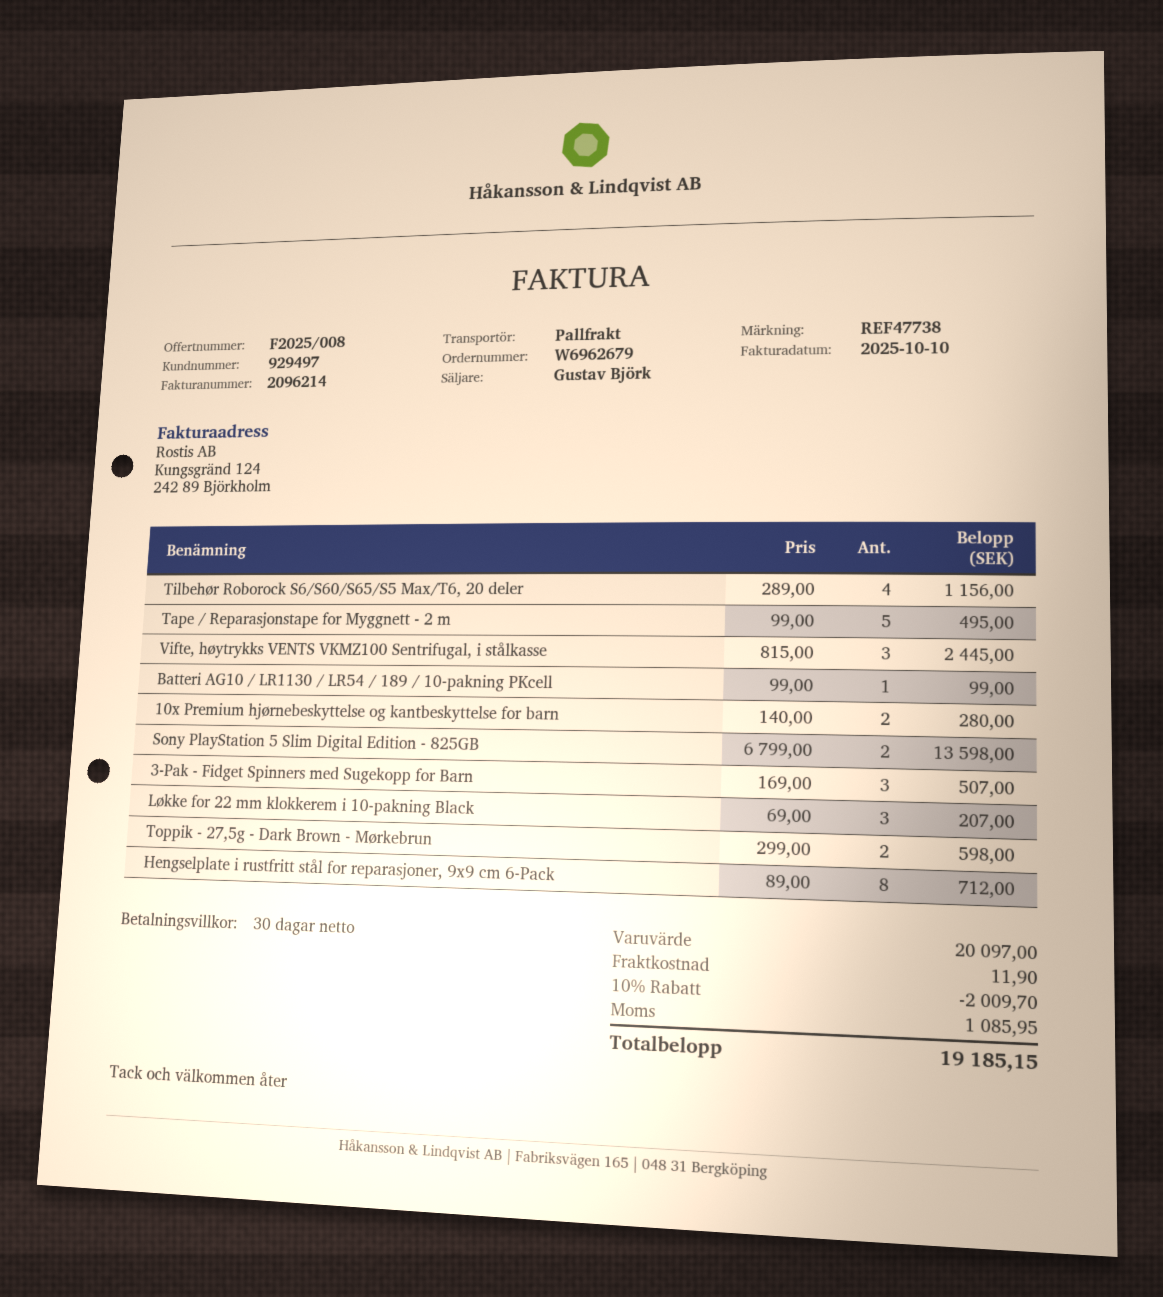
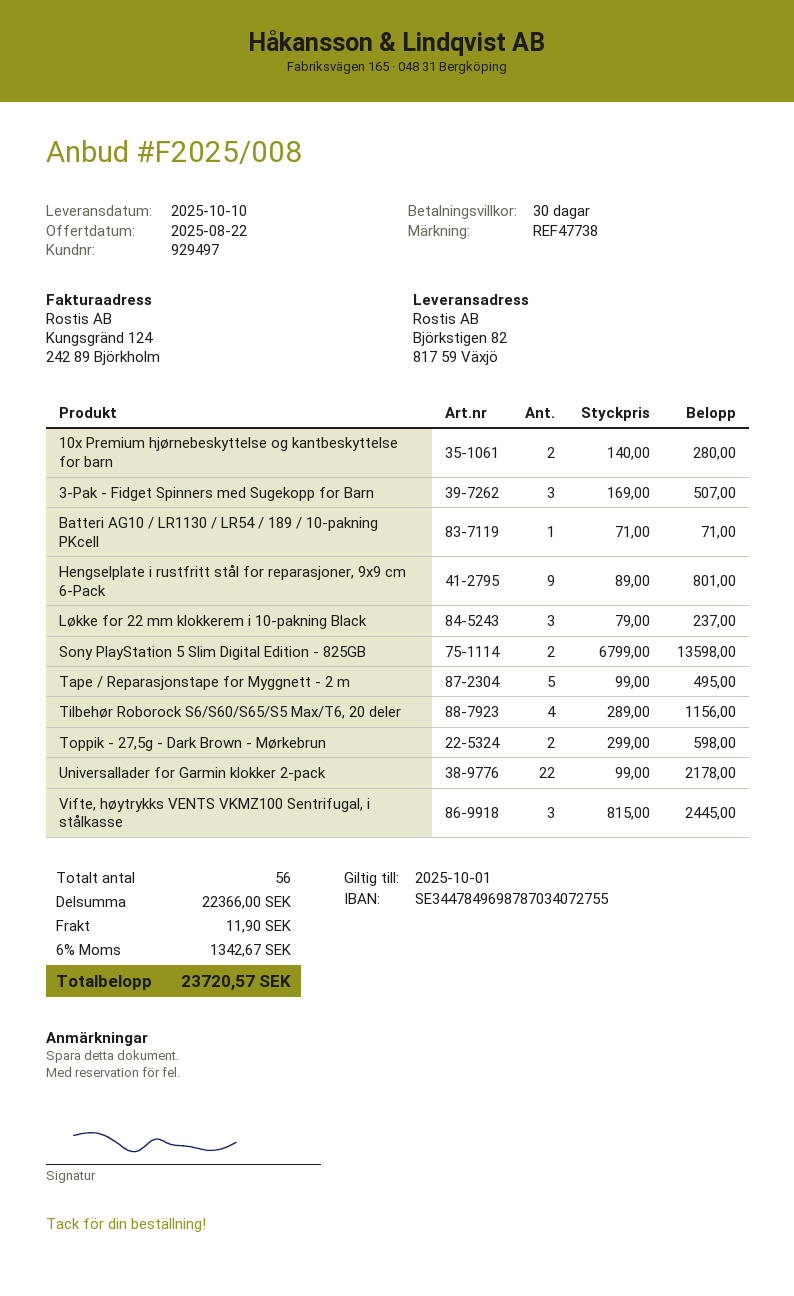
Batteri AG10 / LR1130 / LR54 / 189 / 10-pakning PKcell: 1 x 99.00 = 99.00 -> 1 x 71.00 = 71.00
Løkke for 22 mm klokkerem i 10-pakning Black: 3 x 69.00 = 207.00 -> 3 x 79.00 = 237.00
Hengselplate i rustfritt stål for reparasjoner, 9x9 cm 6-Pack: 8 x 89.00 = 712.00 -> 9 x 89.00 = 801.00
Universallader for Garmin klokker 2-pack: none -> 22 x 99.00 = 2178.00
subtotal: 20097.00 -> 22366.00
discount: 10% = 2009.70 -> none
tax: 1085.95 -> 1342.67
total: 19185.15 -> 23720.57

